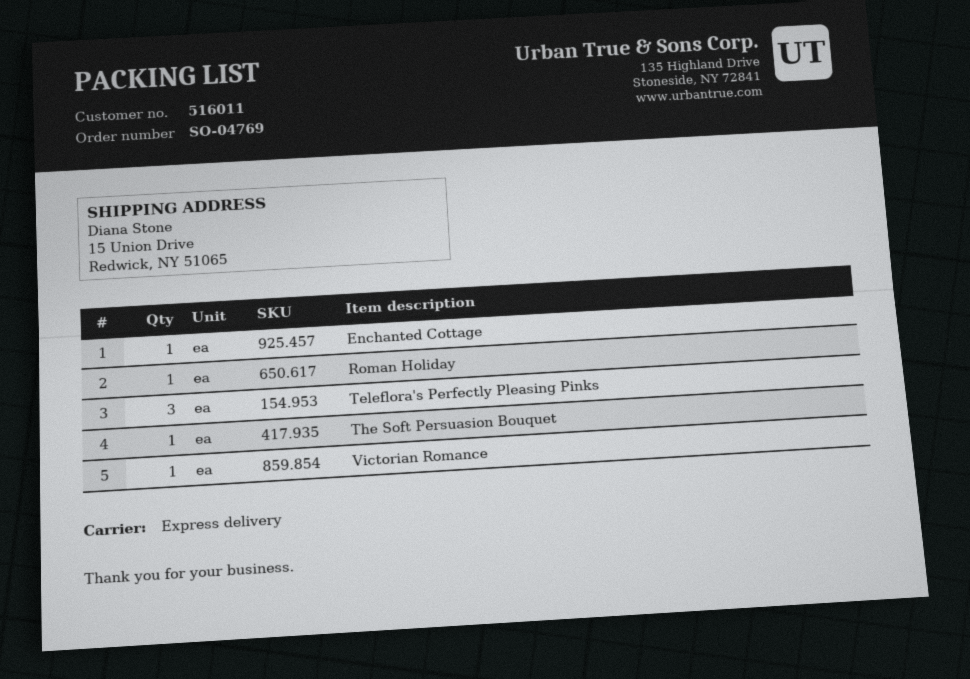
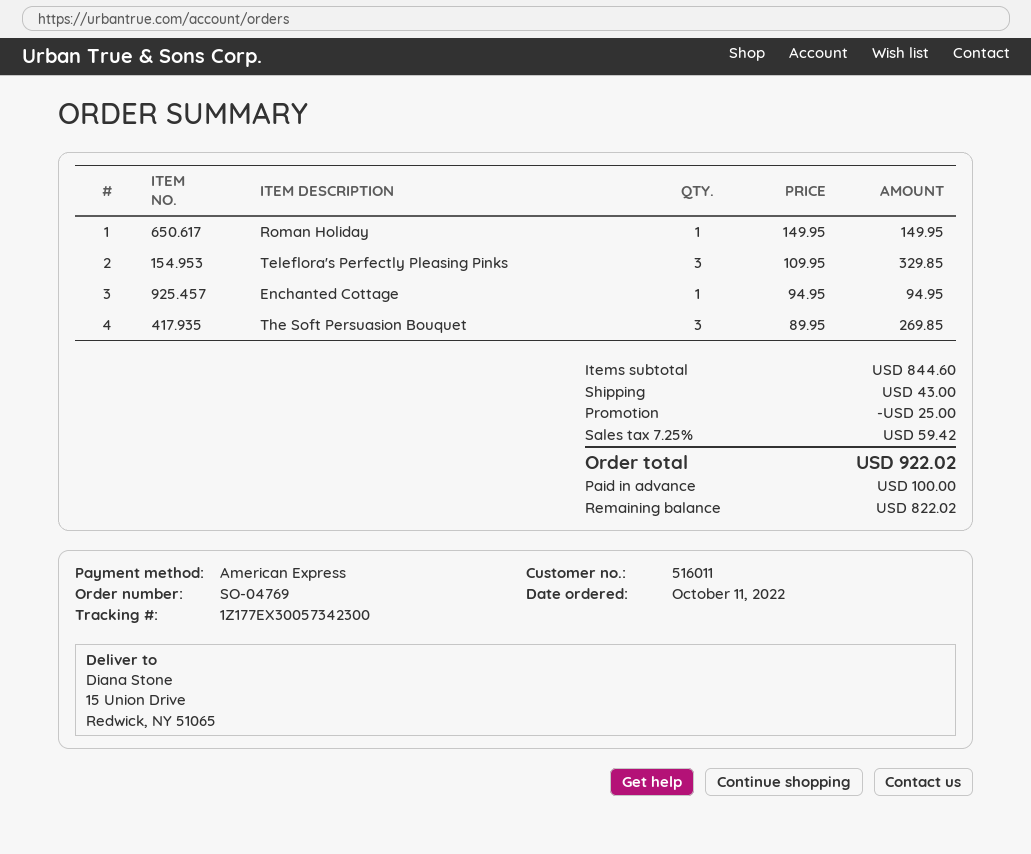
The Soft Persuasion Bouquet: 1 -> 3
Victorian Romance: 1 -> none

